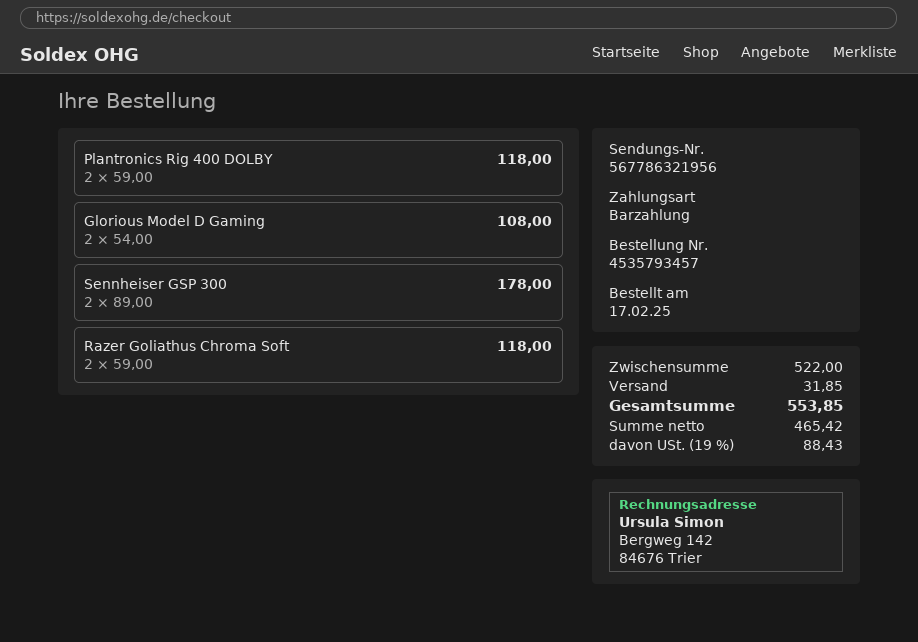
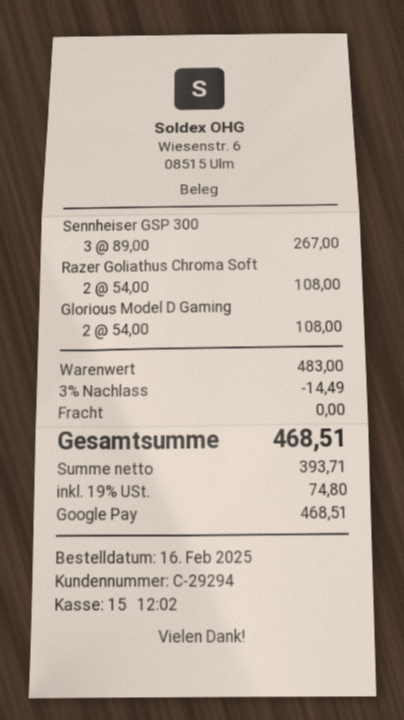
order date: 2025-02-17 -> 2025-02-16
payment method: cash -> Google Pay
Plantronics Rig 400 DOLBY: 2 x 59.00 = 118.00 -> none
Sennheiser GSP 300: 2 x 89.00 = 178.00 -> 3 x 89.00 = 267.00
Razer Goliathus Chroma Soft: 2 x 59.00 = 118.00 -> 2 x 54.00 = 108.00
subtotal: 522.00 -> 483.00
discount: none -> 3% = 14.49
shipping: 31.85 -> 0.00
net: 465.42 -> 393.71
tax: 19% = 88.43 -> 19% = 74.80
total: 553.85 -> 468.51

